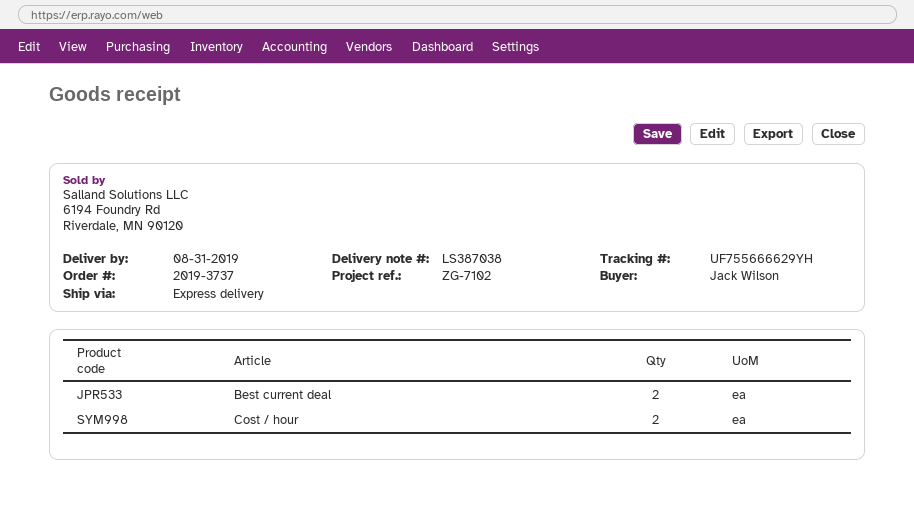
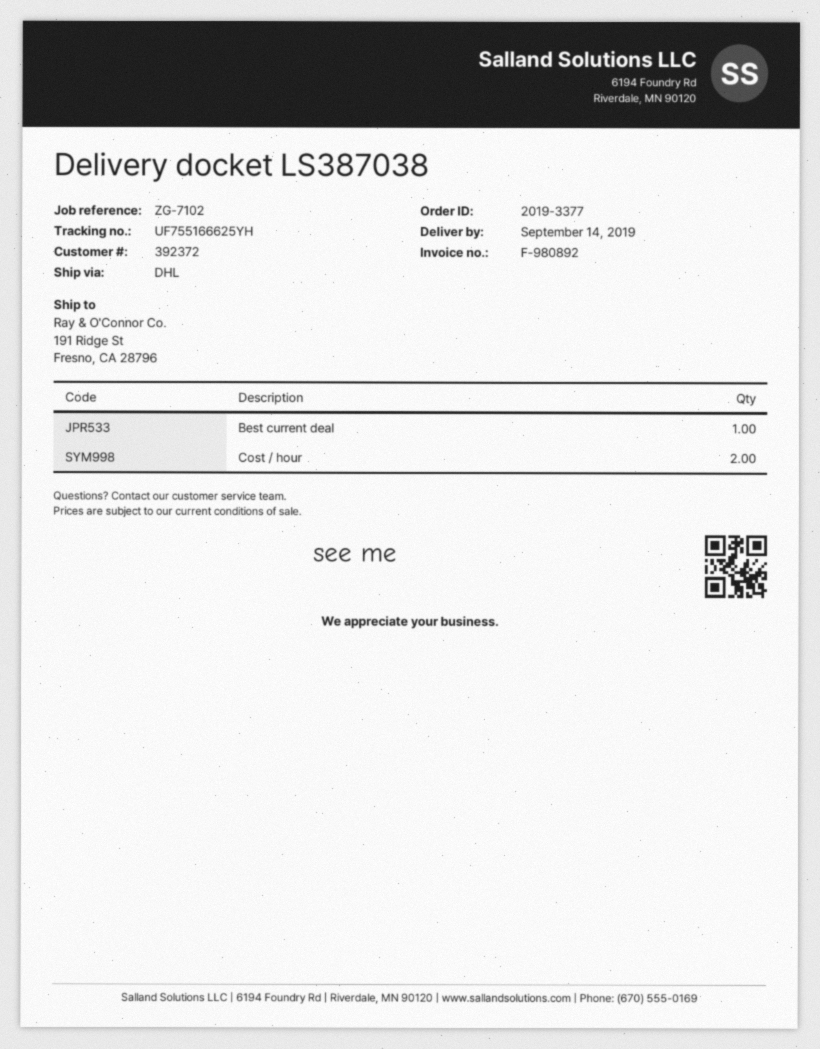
order number: 2019-3737 -> 2019-3377
delivery date: 2019-08-31 -> 2019-09-14
shipping method: express -> DHL
tracking number: UF755666629YH -> UF755166625YH
Best current deal: 2 -> 1

